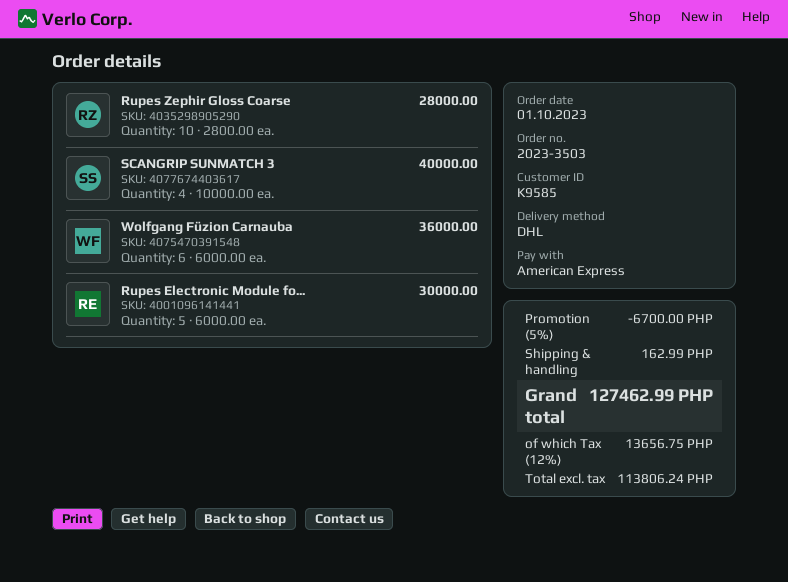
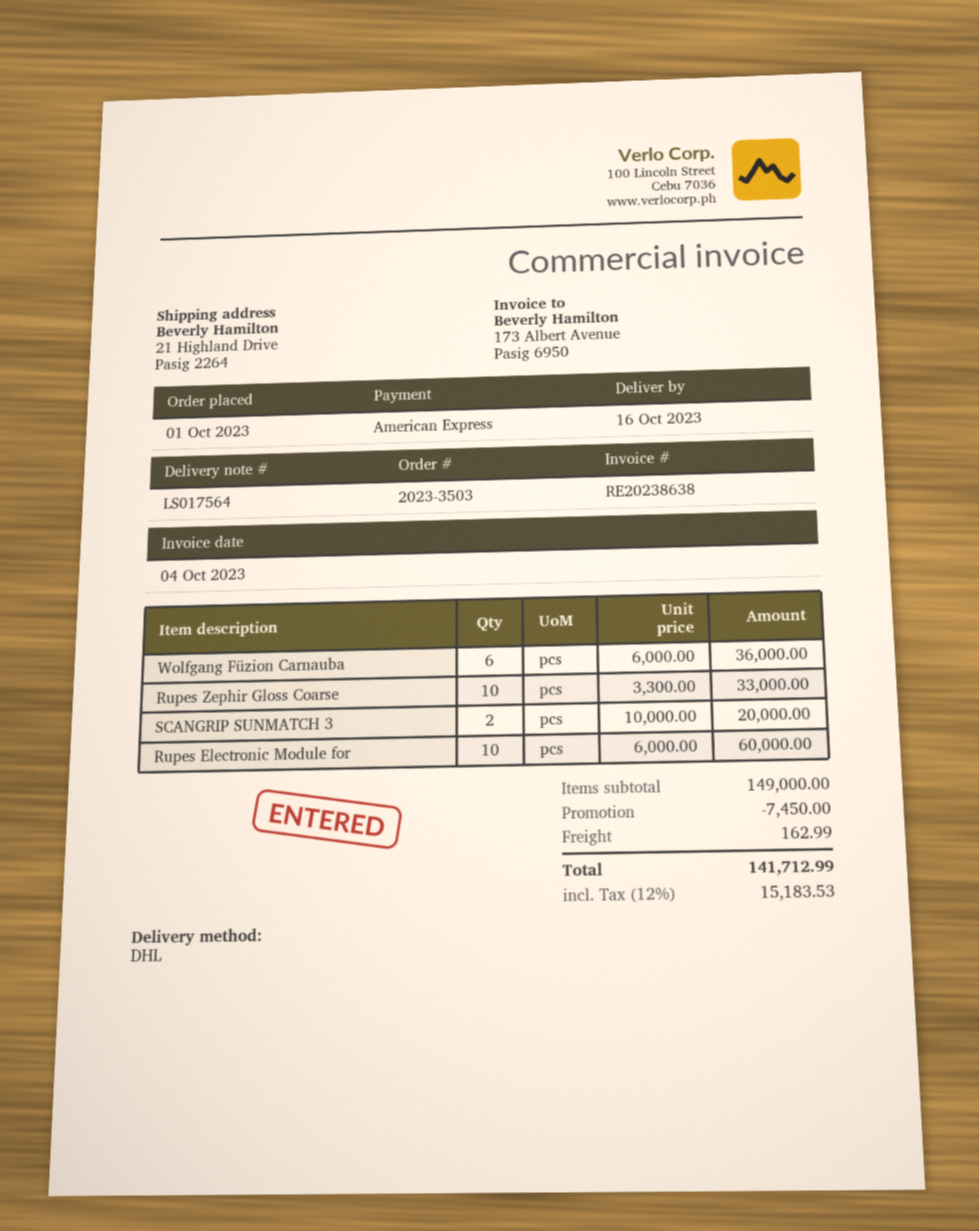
Rupes Zephir Gloss Coarse: 10 x 2800.00 = 28000.00 -> 10 x 3300.00 = 33000.00
SCANGRIP SUNMATCH 3: 4 x 10000.00 = 40000.00 -> 2 x 10000.00 = 20000.00
Rupes Electronic Module fo...: 5 x 6000.00 = 30000.00 -> 10 x 6000.00 = 60000.00
discount: 6700.00 -> 7450.00
tax: 12% = 13656.75 -> 12% = 15183.53
total: 127462.99 -> 141712.99

